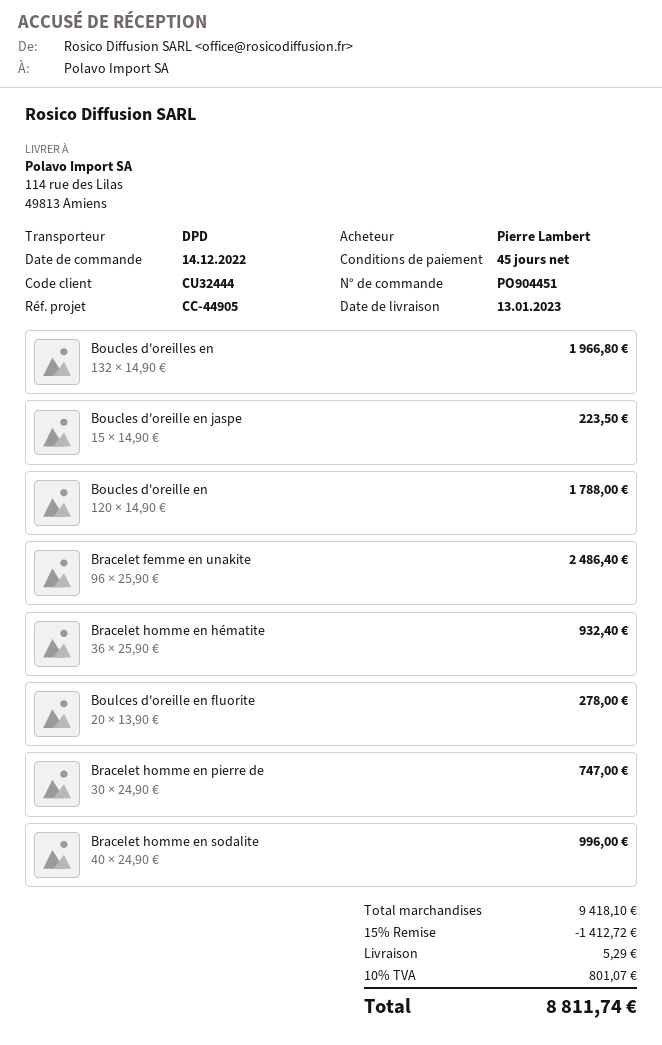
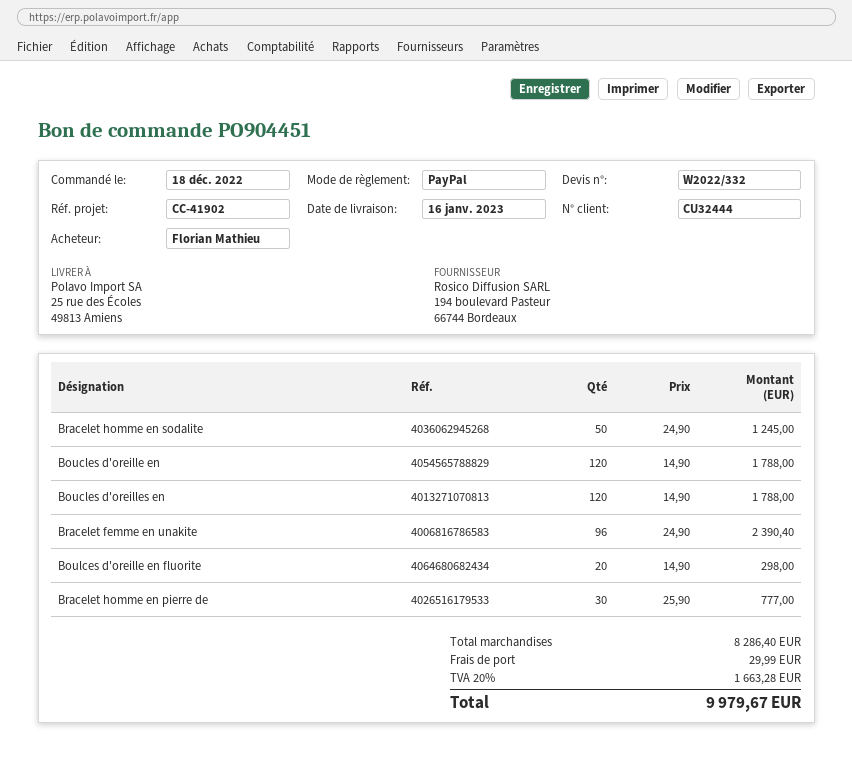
order date: 2022-12-14 -> 2022-12-18
delivery date: 2023-01-13 -> 2023-01-16
reference: CC-44905 -> CC-41902
ordered by: Pierre Lambert -> Florian Mathieu
ship to: 114 rue des Lilas, 49813 Amiens -> 25 rue des Écoles, 49813 Amiens
Boucles d'oreilles en: 132 x 14.90 = 1966.80 -> 120 x 14.90 = 1788.00
Boucles d'oreille en jaspe: 15 x 14.90 = 223.50 -> none
Bracelet femme en unakite: 96 x 25.90 = 2486.40 -> 96 x 24.90 = 2390.40
Bracelet homme en hématite: 36 x 25.90 = 932.40 -> none
Boulces d'oreille en fluorite: 20 x 13.90 = 278.00 -> 20 x 14.90 = 298.00
Bracelet homme en pierre de: 30 x 24.90 = 747.00 -> 30 x 25.90 = 777.00
Bracelet homme en sodalite: 40 x 24.90 = 996.00 -> 50 x 24.90 = 1245.00
subtotal: 9418.10 -> 8286.40
discount: 15% = 1412.72 -> none
shipping: 5.29 -> 29.99
tax: 10% = 801.07 -> 20% = 1663.28
total: 8811.74 -> 9979.67

